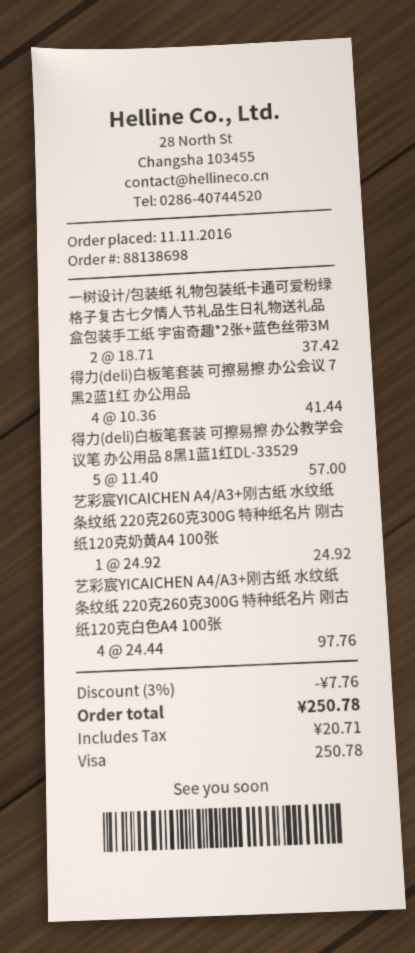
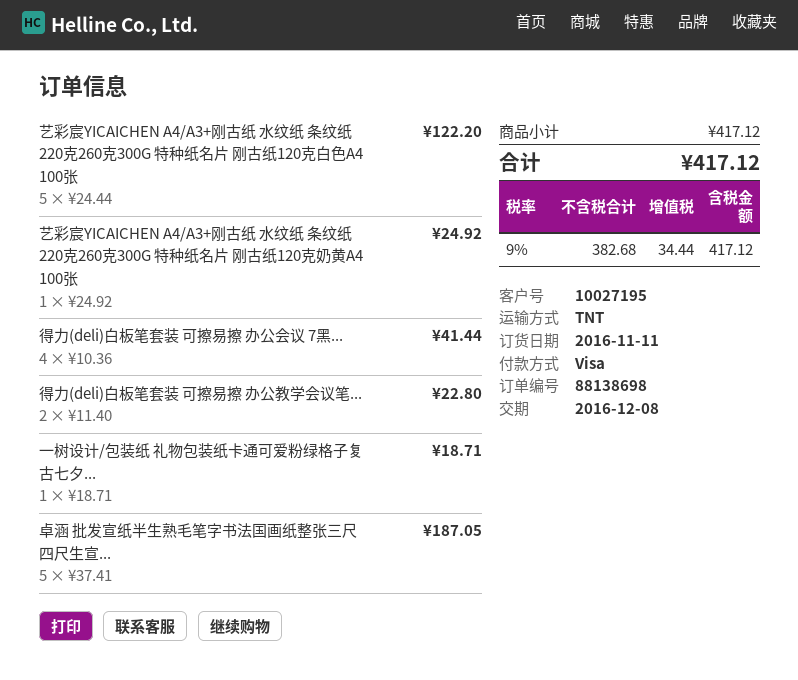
一树设计/包装纸 礼物包装纸卡通可爱粉绿格子复古七夕情人节礼品生日礼物送礼品盒包装手工纸 宇宙奇趣*2张+蓝色丝带3M: 2 x 18.71 = 37.42 -> 1 x 18.71 = 18.71
得力(deli)白板笔套装 可擦易擦 办公教学会议笔 办公用品 8黑1蓝1红DL-33529: 5 x 11.40 = 57.00 -> 2 x 11.40 = 22.80
艺彩宸YICAICHEN A4/A3+刚古纸 水纹纸 条纹纸 220克260克300G 特种纸名片 刚古纸120克白色A4 100张: 4 x 24.44 = 97.76 -> 5 x 24.44 = 122.20
卓涵 批发宣纸半生熟毛笔字书法国画纸整张三尺四尺生宣...: none -> 5 x 37.41 = 187.05
discount: 3% = 7.76 -> none
tax: 20.71 -> 34.44
total: 250.78 -> 417.12

